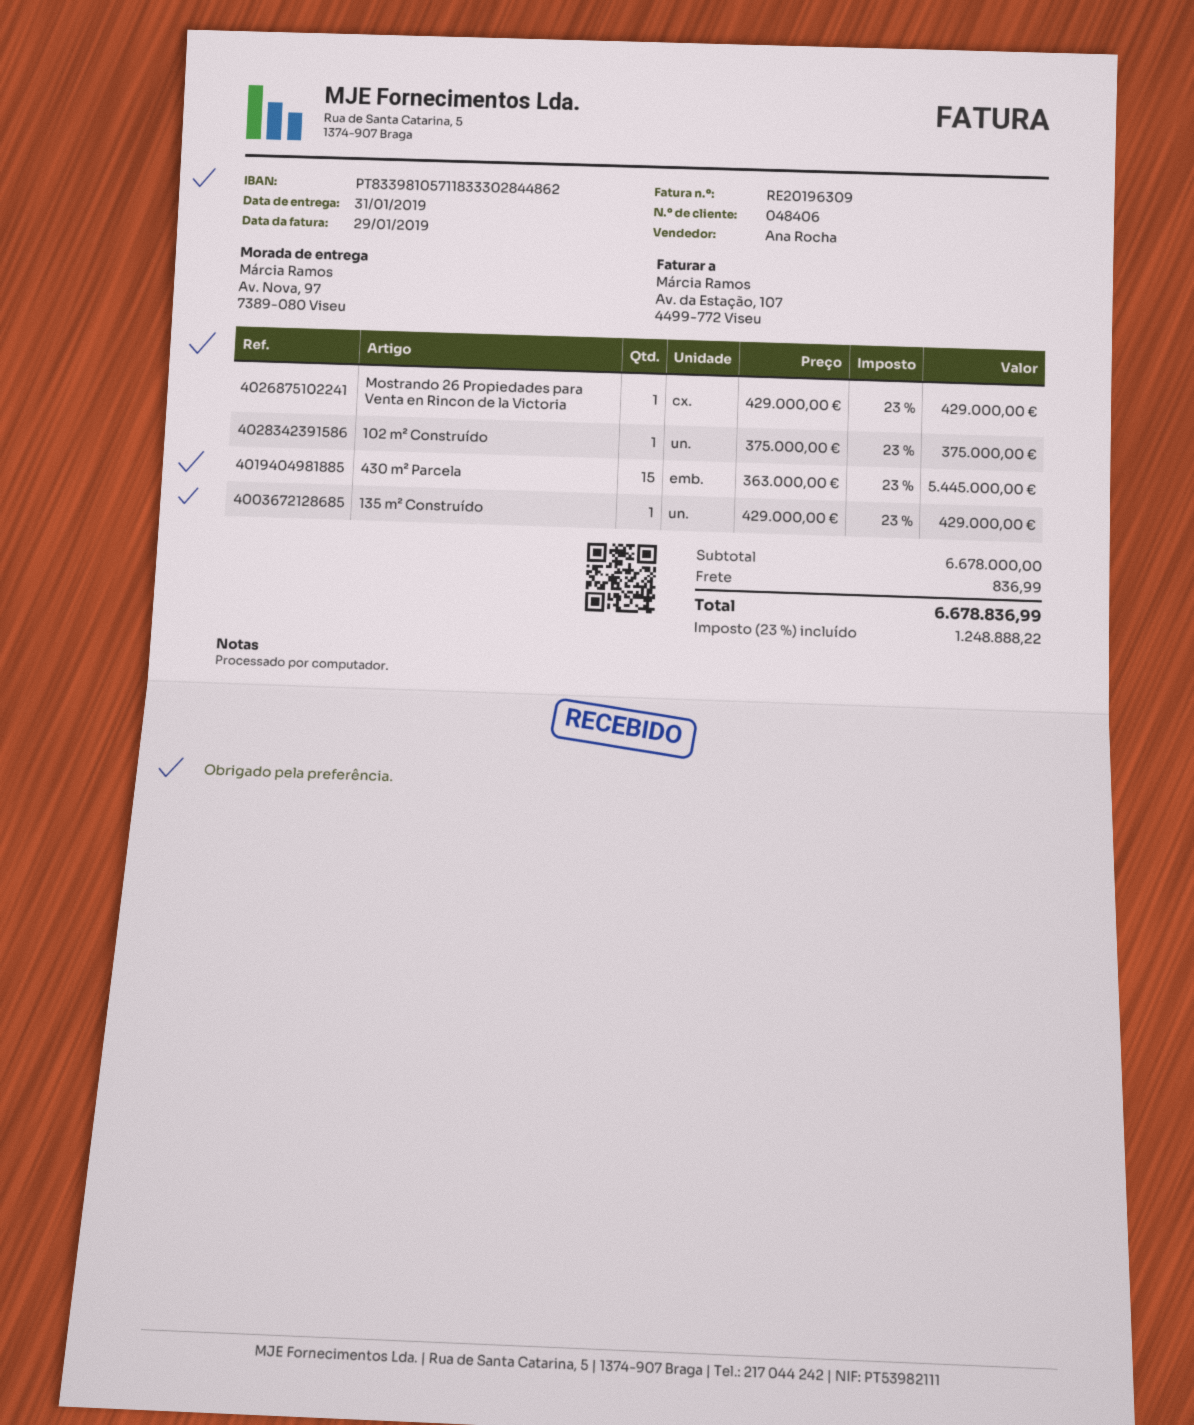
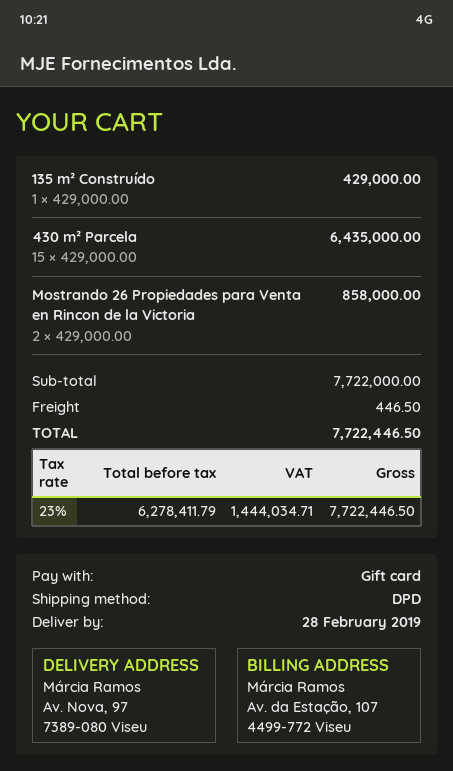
delivery date: 2019-01-31 -> 2019-02-28
Mostrando 26 Propiedades para Venta en Rincon de la Victoria: 1 x 429000.00 = 429000.00 -> 2 x 429000.00 = 858000.00
102 m² Construído: 1 x 375000.00 = 375000.00 -> none
430 m² Parcela: 15 x 363000.00 = 5445000.00 -> 15 x 429000.00 = 6435000.00
subtotal: 6678000.00 -> 7722000.00
shipping: 836.99 -> 446.50
tax: 23% = 1248888.22 -> 23% = 1444034.71
total: 6678836.99 -> 7722446.50

